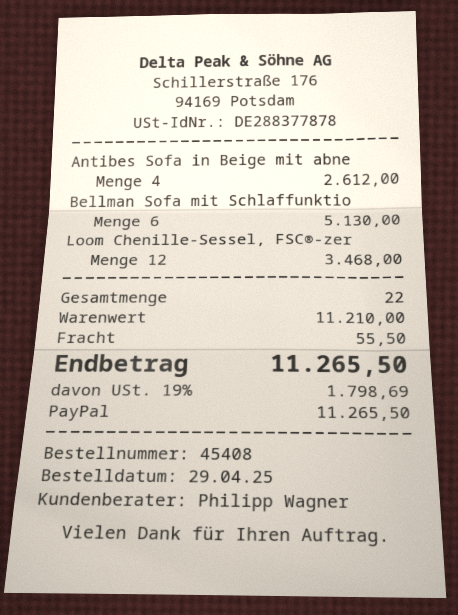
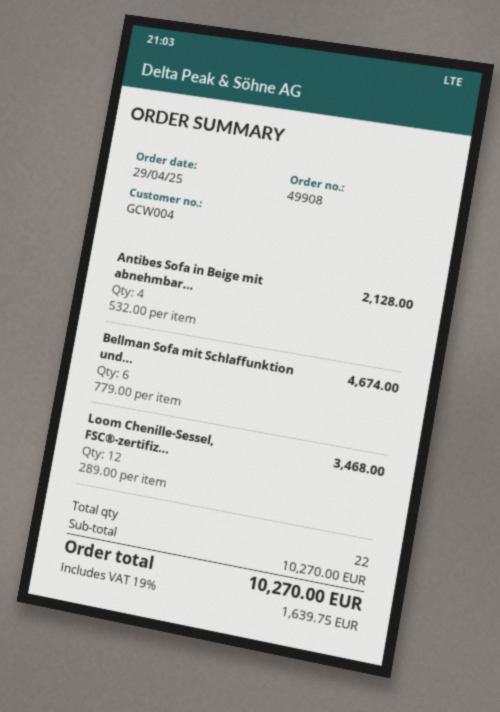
order number: 45408 -> 49908
Antibes Sofa in Beige mit abne: 4 for 2612.00 -> 4 for 2128.00
Bellman Sofa mit Schlaffunktio: 6 for 5130.00 -> 6 for 4674.00
subtotal: 11210.00 -> 10270.00
shipping: 55.50 -> none
tax: 19% = 1798.69 -> 19% = 1639.75
total: 11265.50 -> 10270.00

